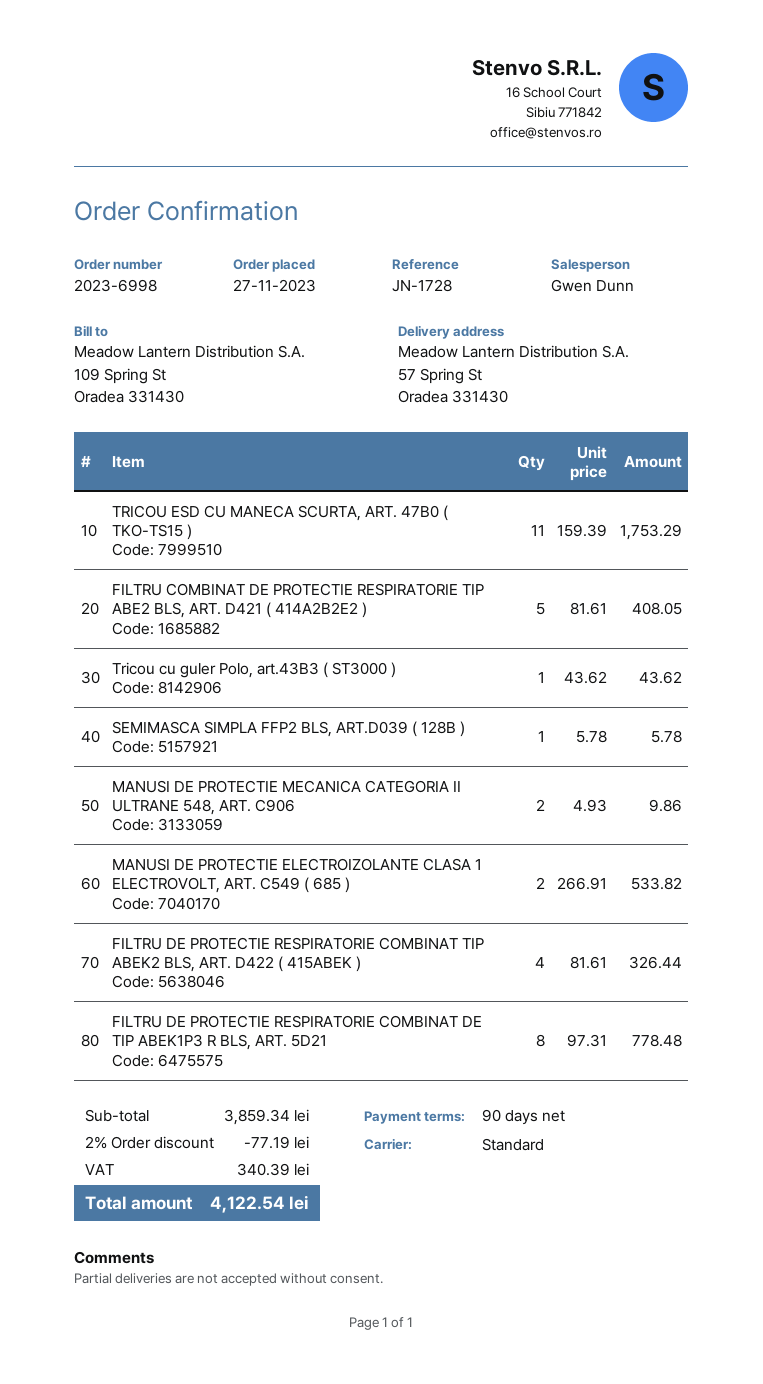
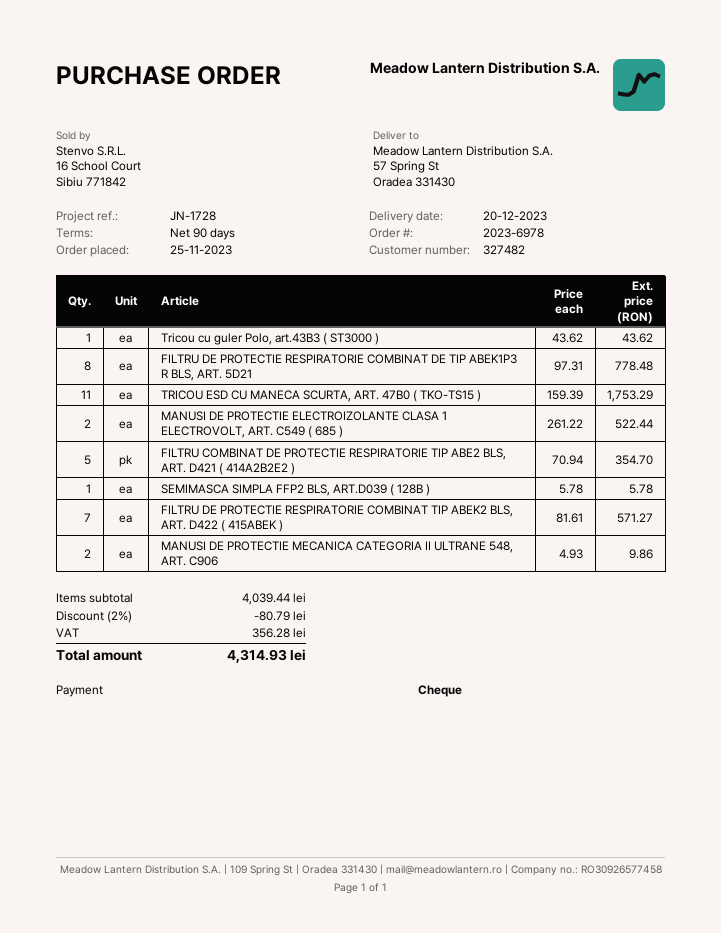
order number: 2023-6998 -> 2023-6978
order date: 2023-11-27 -> 2023-11-25
FILTRU COMBINAT DE PROTECTIE RESPIRATORIE TIP ABE2 BLS, ART. D421 ( 414A2B2E2 ): 5 x 81.61 = 408.05 -> 5 x 70.94 = 354.70
MANUSI DE PROTECTIE ELECTROIZOLANTE CLASA 1 ELECTROVOLT, ART. C549 ( 685 ): 2 x 266.91 = 533.82 -> 2 x 261.22 = 522.44
FILTRU DE PROTECTIE RESPIRATORIE COMBINAT TIP ABEK2 BLS, ART. D422 ( 415ABEK ): 4 x 81.61 = 326.44 -> 7 x 81.61 = 571.27
subtotal: 3859.34 -> 4039.44
discount: 2% = 77.19 -> 2% = 80.79
tax: 340.39 -> 356.28
total: 4122.54 -> 4314.93

